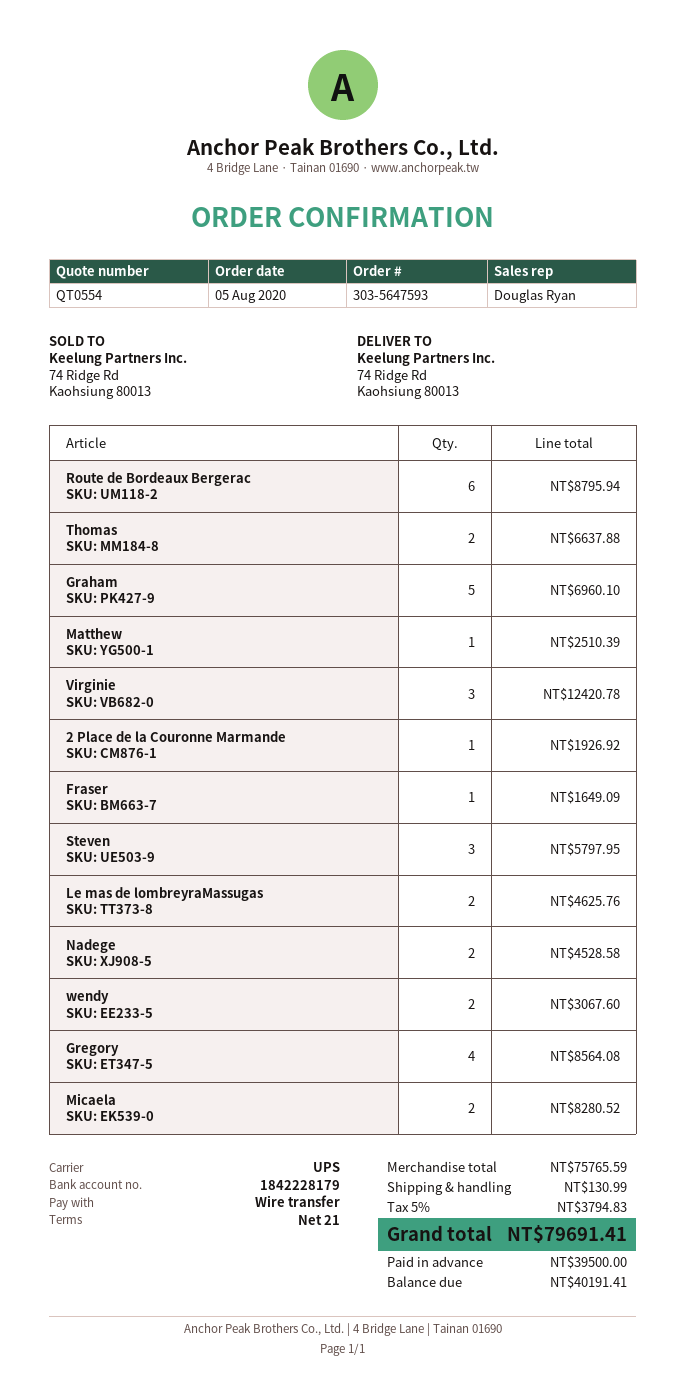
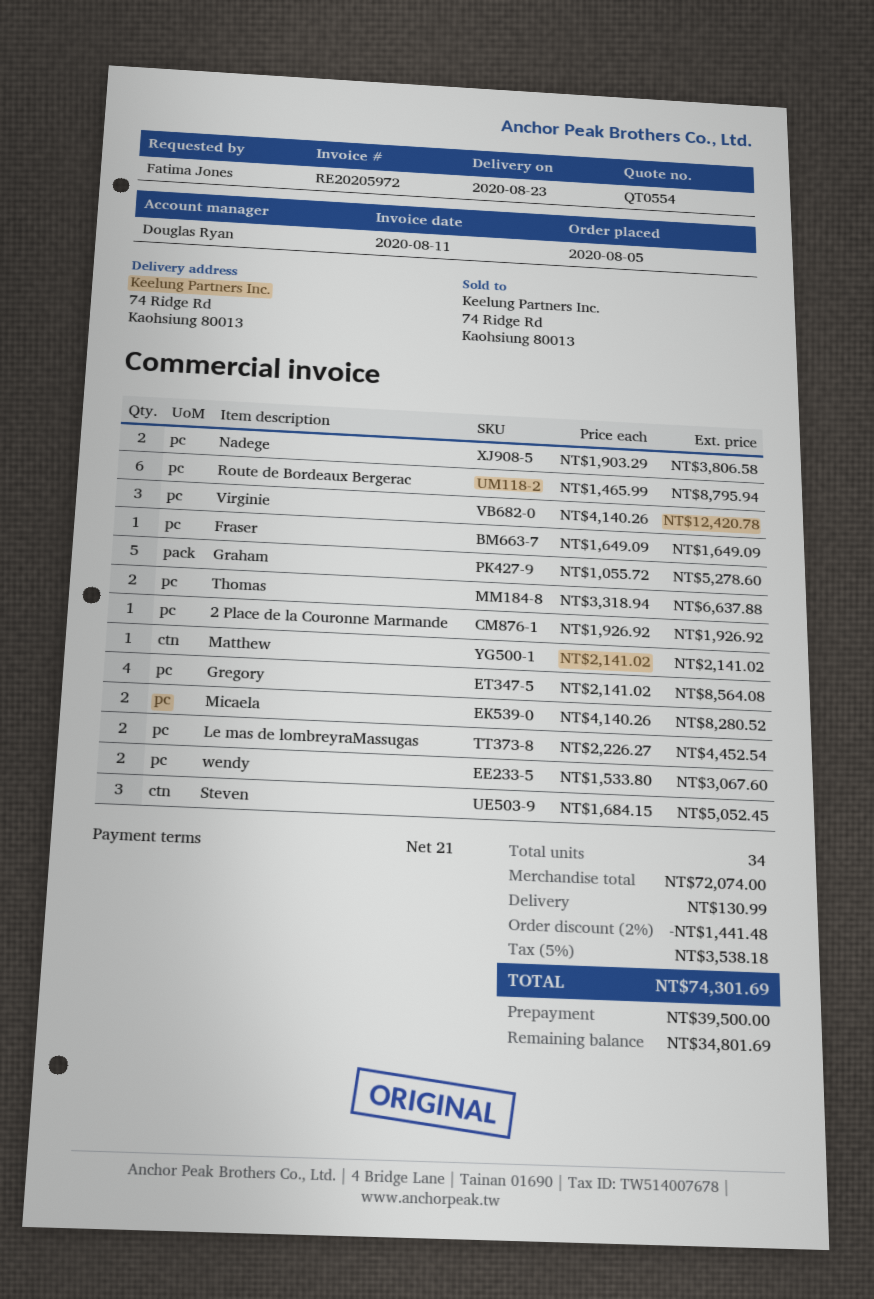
Graham: 5 for 6960.10 -> 5 for 5278.60
Matthew: 1 for 2510.39 -> 1 for 2141.02
Steven: 3 for 5797.95 -> 3 for 5052.45
Le mas de lombreyraMassugas: 2 for 4625.76 -> 2 for 4452.54
Nadege: 2 for 4528.58 -> 2 for 3806.58
subtotal: 75765.59 -> 72074.00
discount: none -> 2% = 1441.48
tax: 5% = 3794.83 -> 5% = 3538.18
total: 79691.41 -> 74301.69
balance: 40191.41 -> 34801.69

